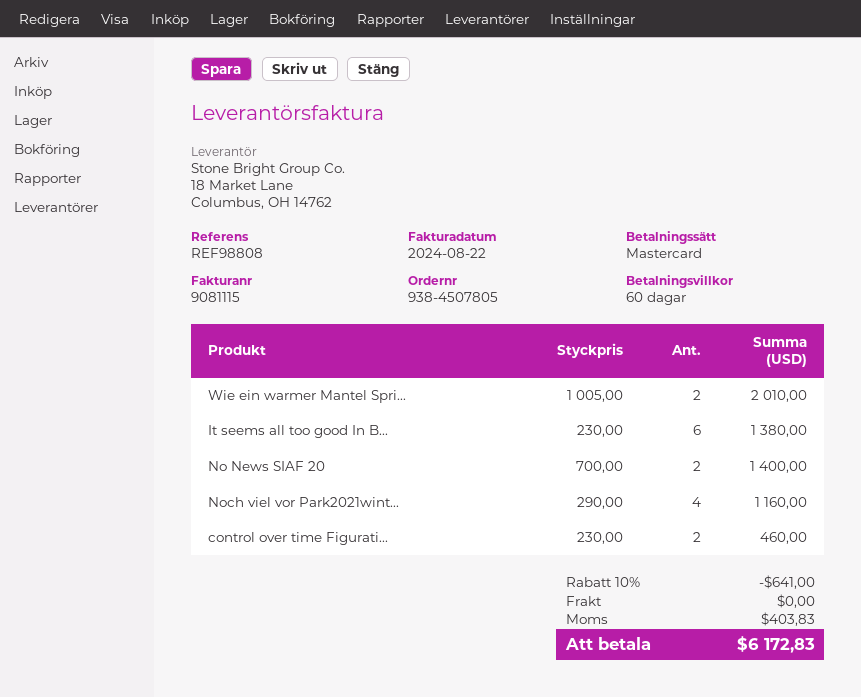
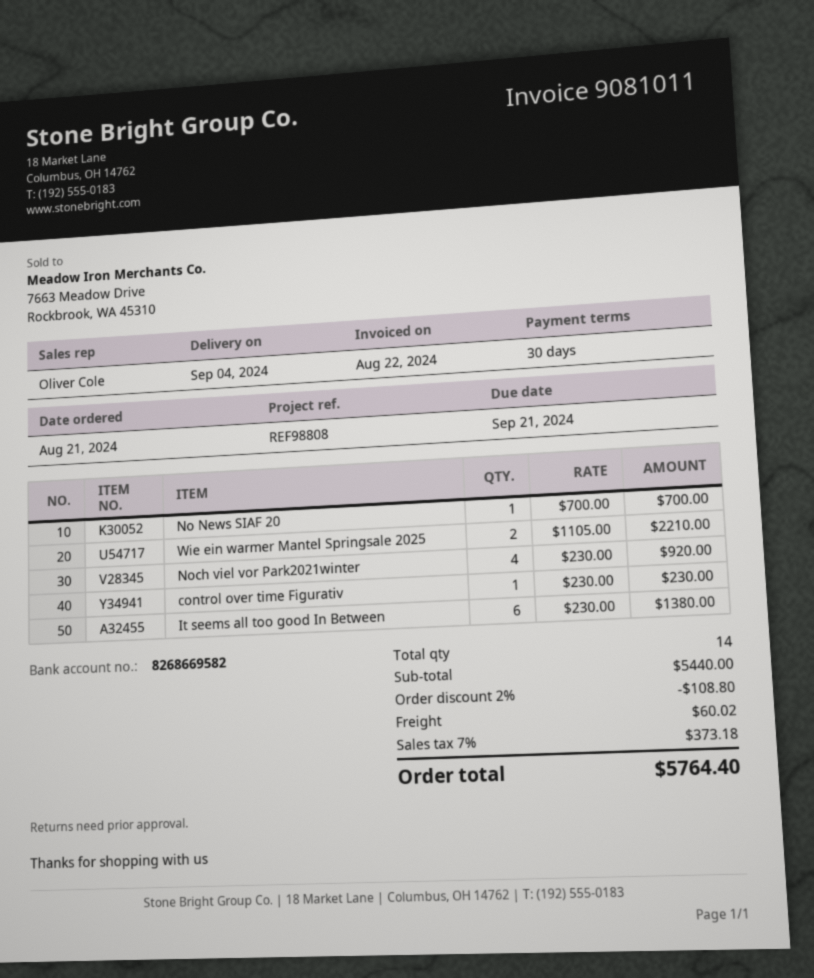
invoice number: 9081115 -> 9081011
payment terms: 60 days -> 30 days
Wie ein warmer Mantel Spri...: 2 x 1005.00 = 2010.00 -> 2 x 1105.00 = 2210.00
No News SIAF 20: 2 x 700.00 = 1400.00 -> 1 x 700.00 = 700.00
Noch viel vor Park2021wint...: 4 x 290.00 = 1160.00 -> 4 x 230.00 = 920.00
control over time Figurati...: 2 x 230.00 = 460.00 -> 1 x 230.00 = 230.00
discount: 10% = 641.00 -> 2% = 108.80
shipping: 0.00 -> 60.02
tax: 403.83 -> 373.18
total: 6172.83 -> 5764.40

